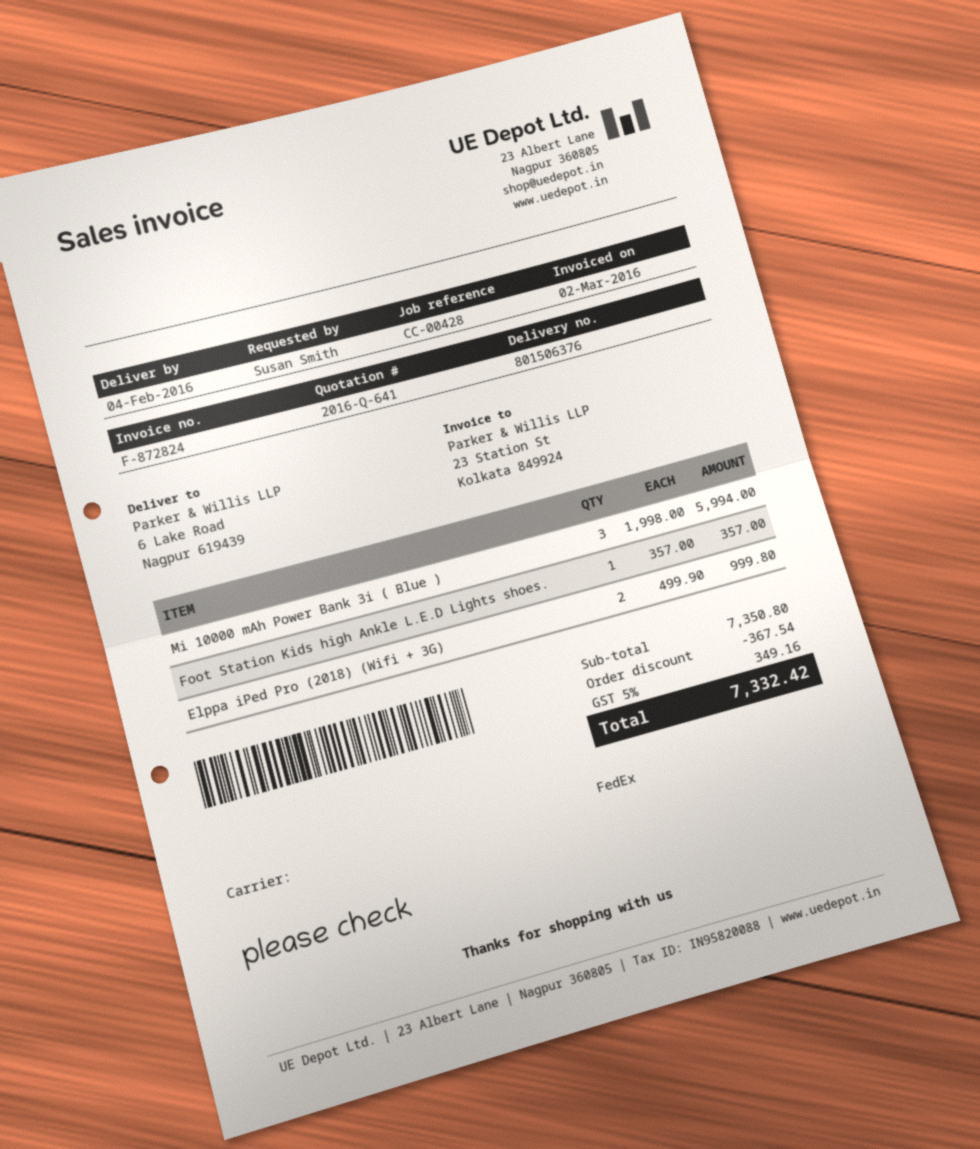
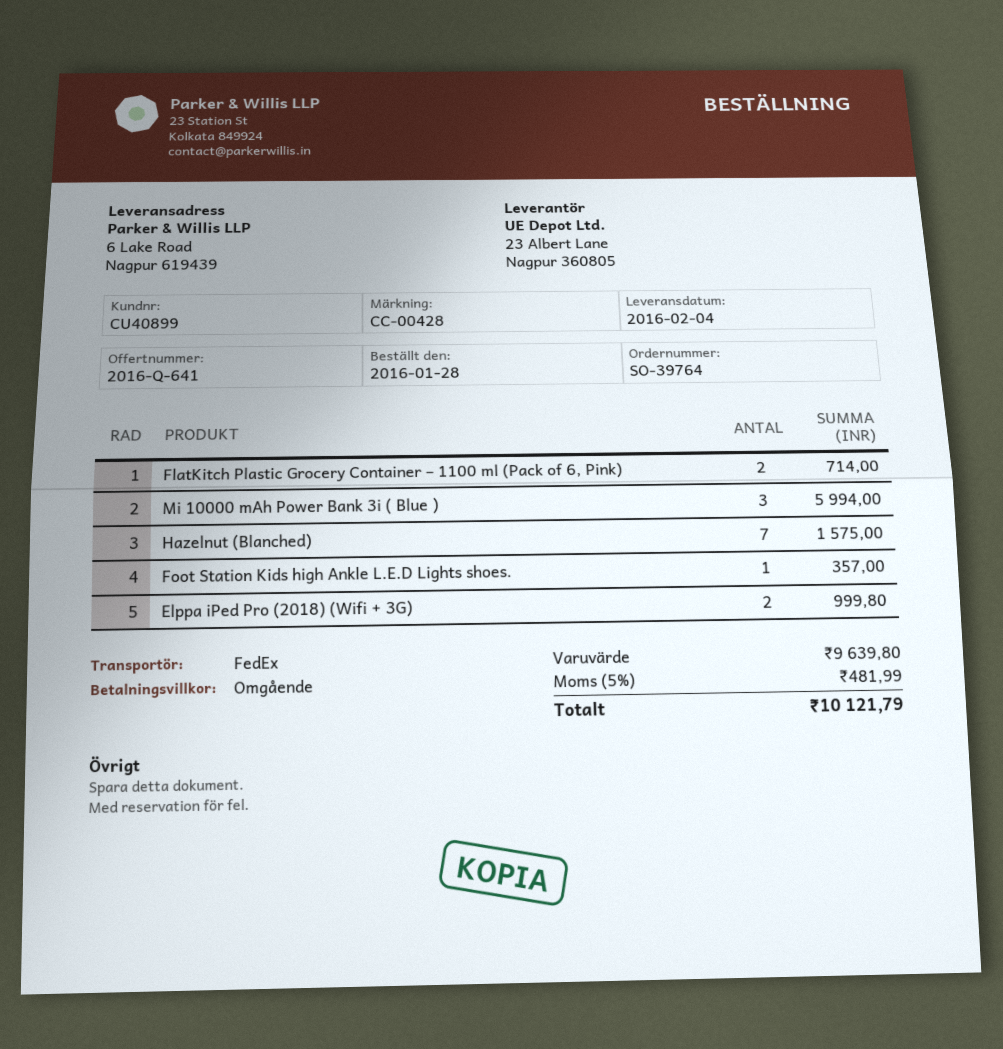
FlatKitch Plastic Grocery Container – 1100 ml (Pack of 6, Pink): none -> 2 for 714.00
Hazelnut (Blanched): none -> 7 for 1575.00
subtotal: 7350.80 -> 9639.80
discount: 367.54 -> none
tax: 5% = 349.16 -> 5% = 481.99
total: 7332.42 -> 10121.79

